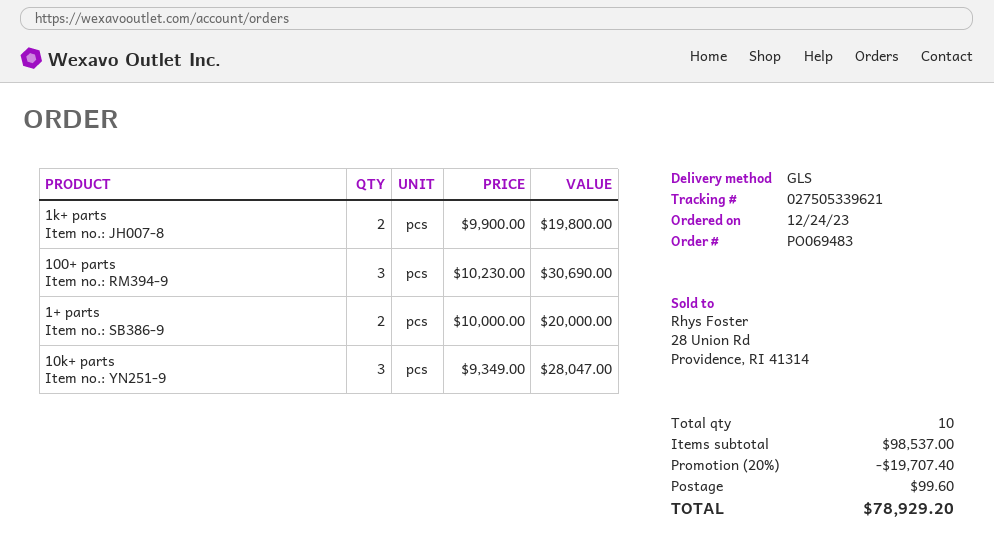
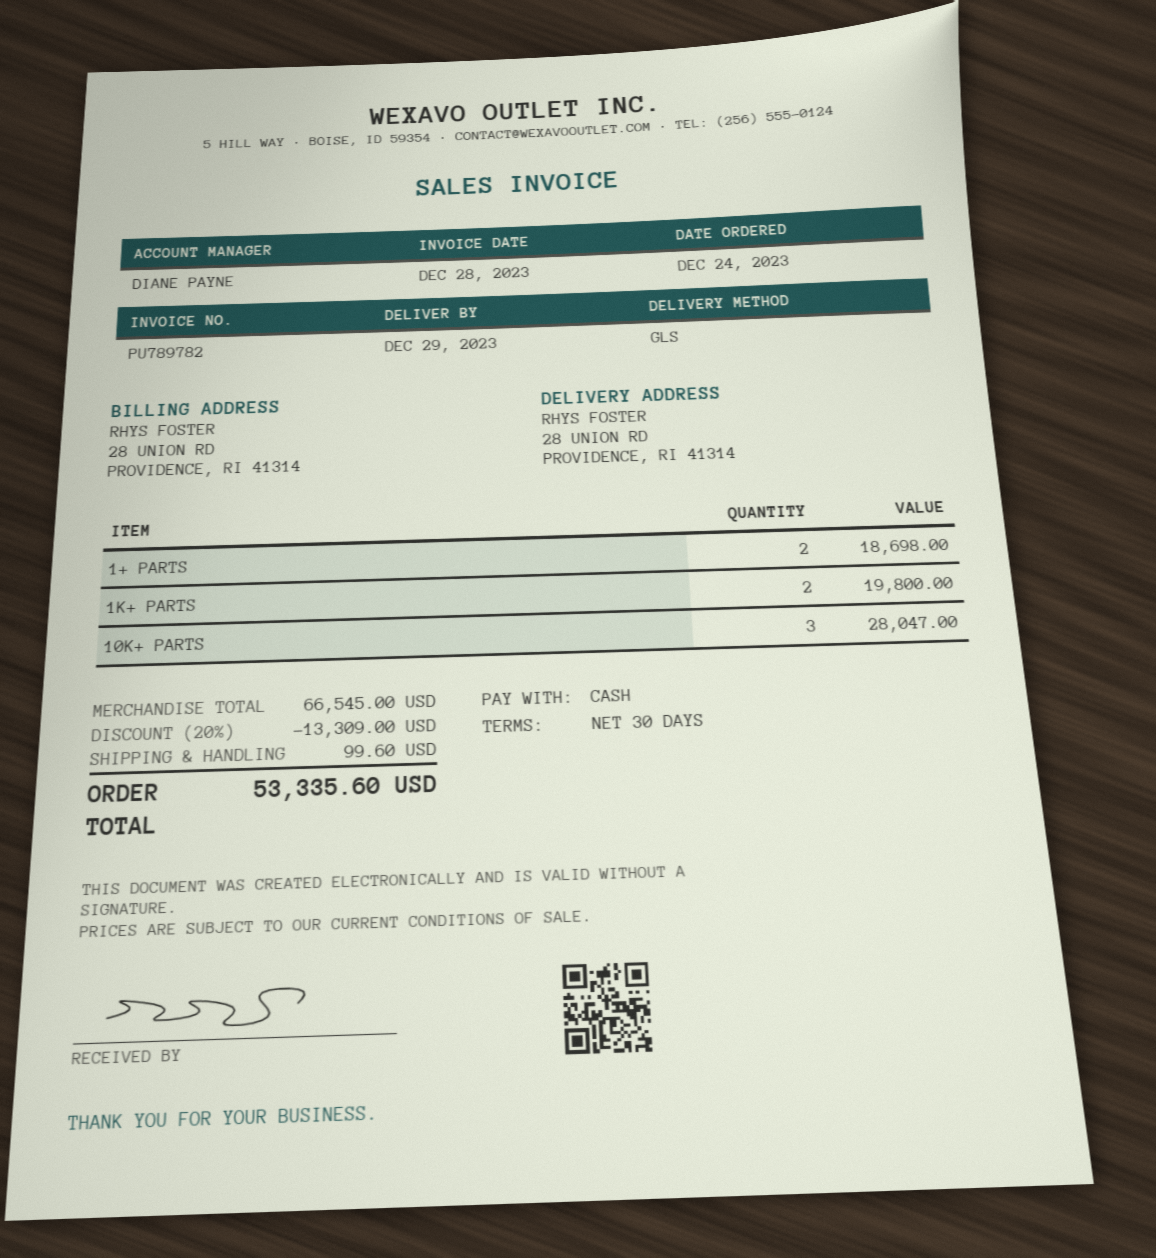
100+ parts: 3 for 30690.00 -> none
1+ parts: 2 for 20000.00 -> 2 for 18698.00
subtotal: 98537.00 -> 66545.00
discount: 20% = 19707.40 -> 20% = 13309.00
total: 78929.20 -> 53335.60

